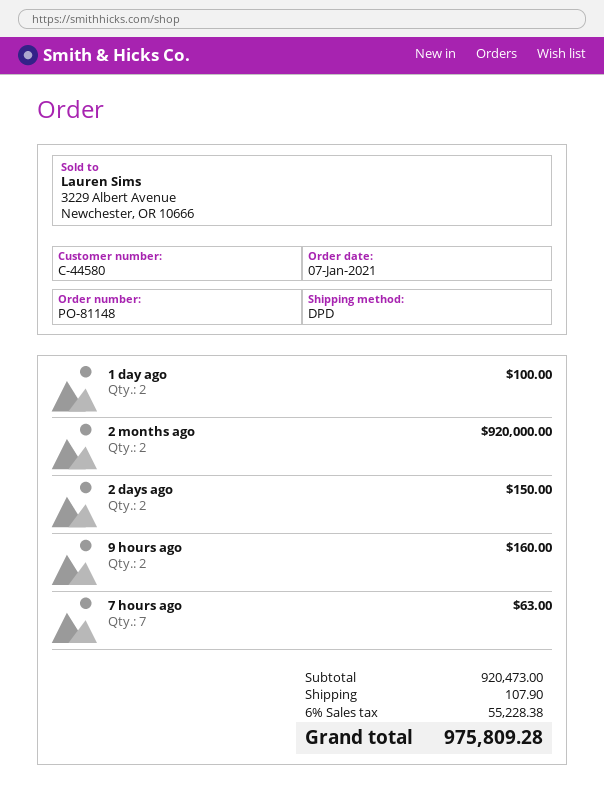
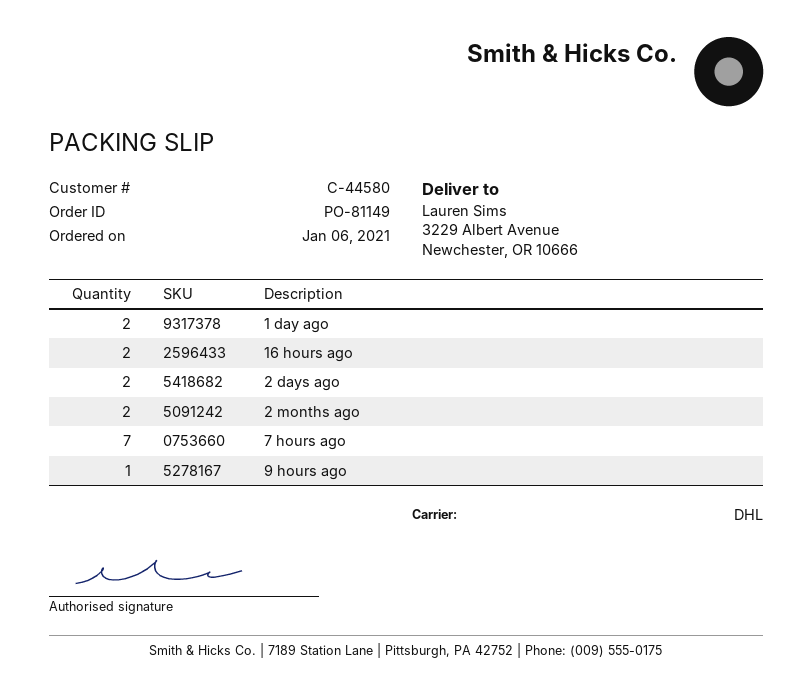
order number: PO-81148 -> PO-81149
order date: 2021-01-07 -> 2021-01-06
shipping method: DPD -> DHL
9 hours ago: 2 -> 1
16 hours ago: none -> 2

